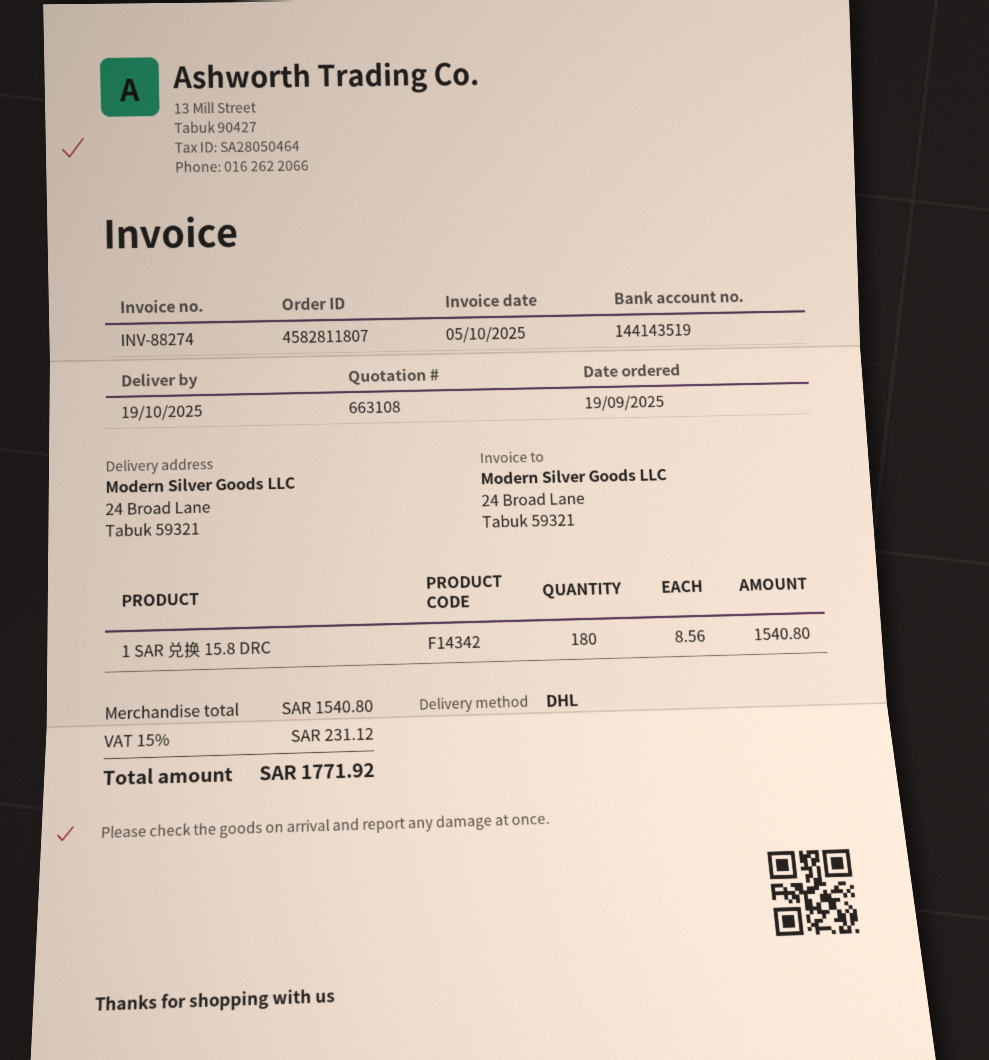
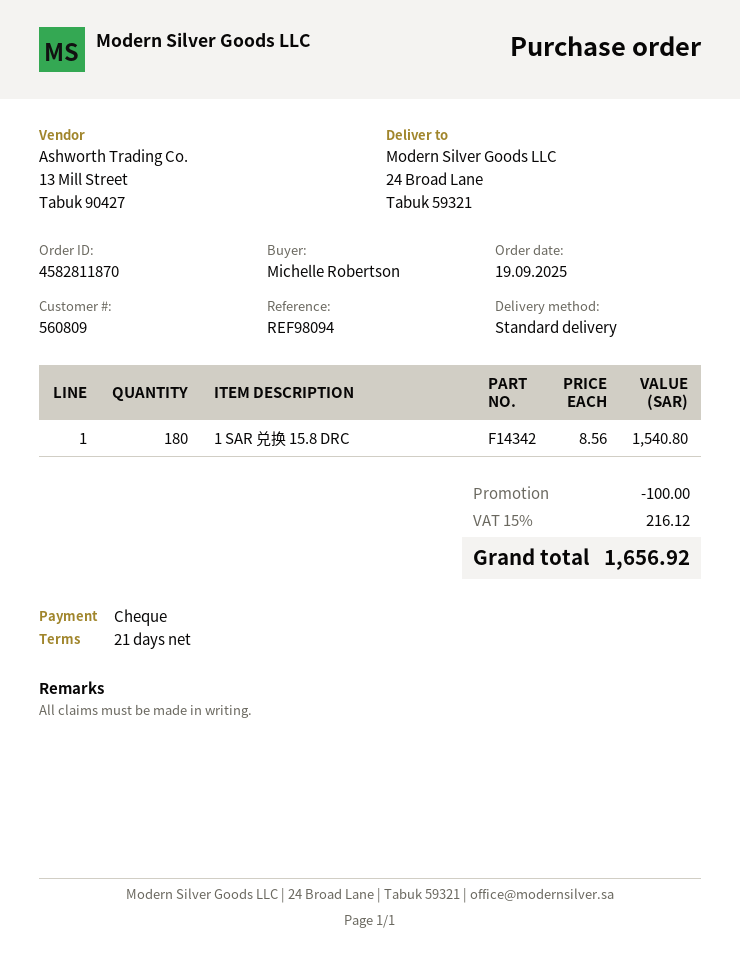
order number: 4582811807 -> 4582811870
shipping method: DHL -> standard
discount: none -> 100.00
tax: 15% = 231.12 -> 15% = 216.12
total: 1771.92 -> 1656.92

